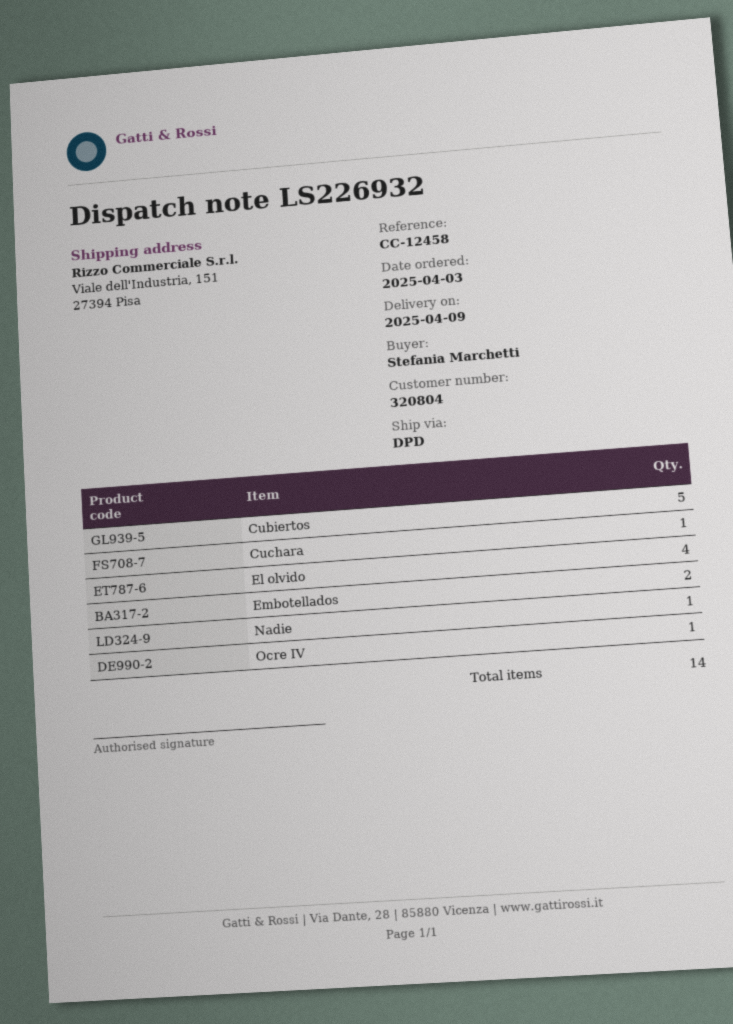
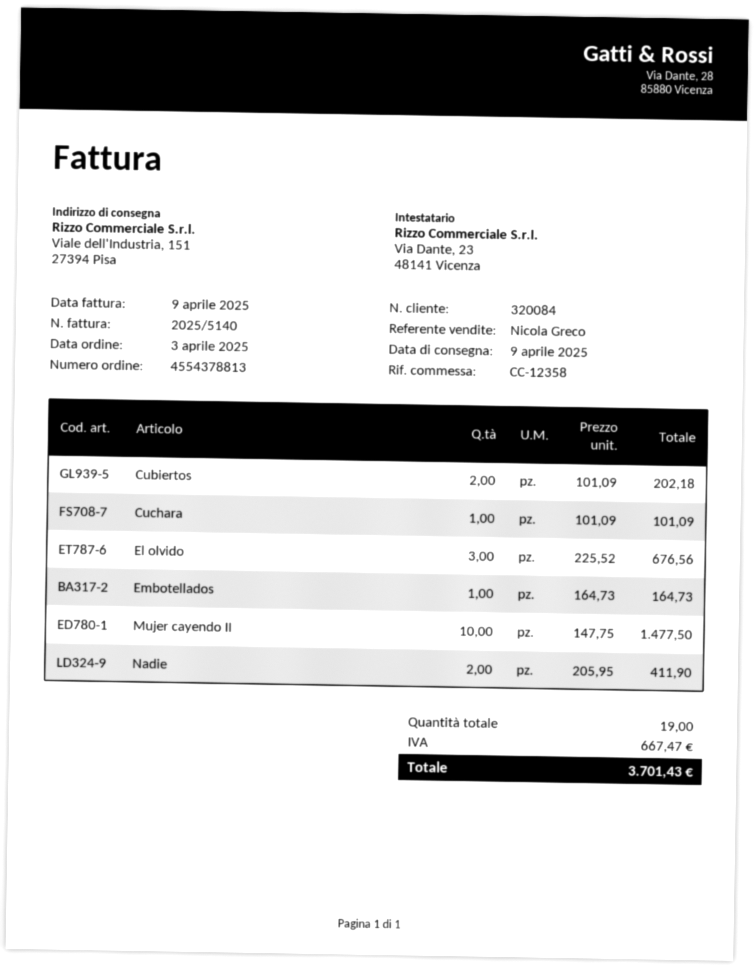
customer number: 320804 -> 320084
reference: CC-12458 -> CC-12358
Cubiertos: 5 -> 2
El olvido: 4 -> 3
Embotellados: 2 -> 1
Nadie: 1 -> 2
Ocre IV: 1 -> none
Mujer cayendo II: none -> 10
total quantity: 14 -> 19

